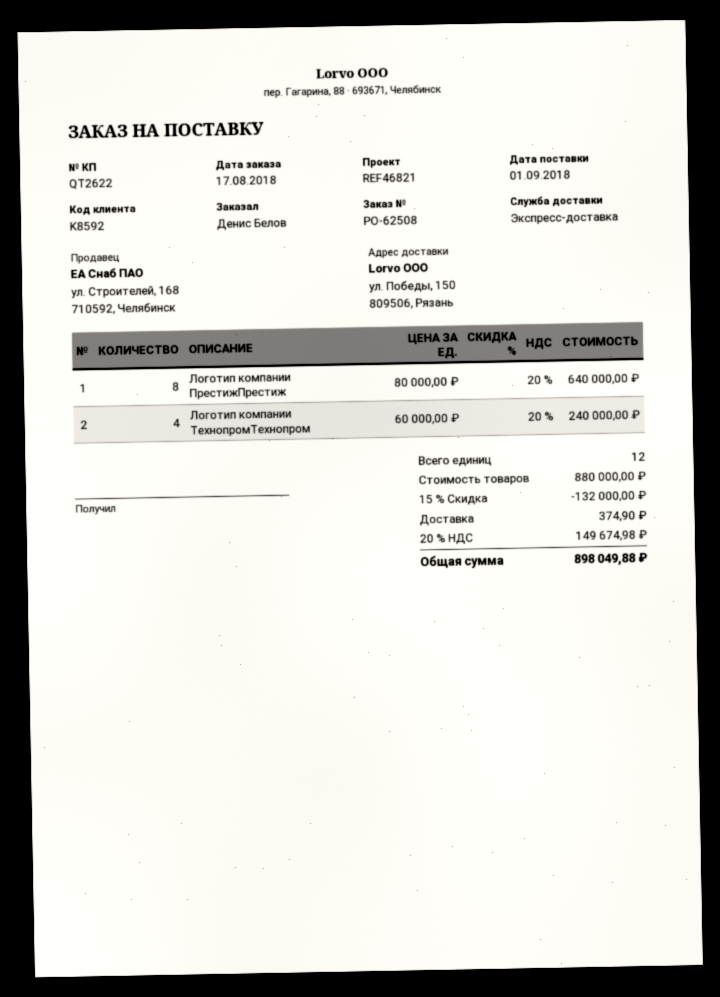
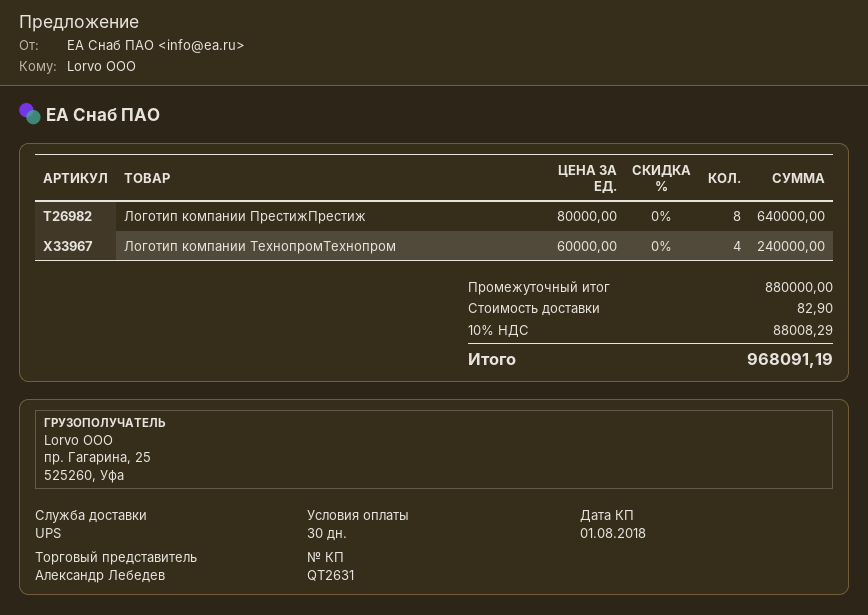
quote number: QT2622 -> QT2631
shipping method: express -> UPS
ship to: ул. Победы, 150, 809506, Рязань -> пр. Гагарина, 25, 525260, Уфа
discount: 15% = 132000.00 -> none
shipping: 374.90 -> 82.90
tax: 20% = 149674.98 -> 10% = 88008.29
total: 898049.88 -> 968091.19

